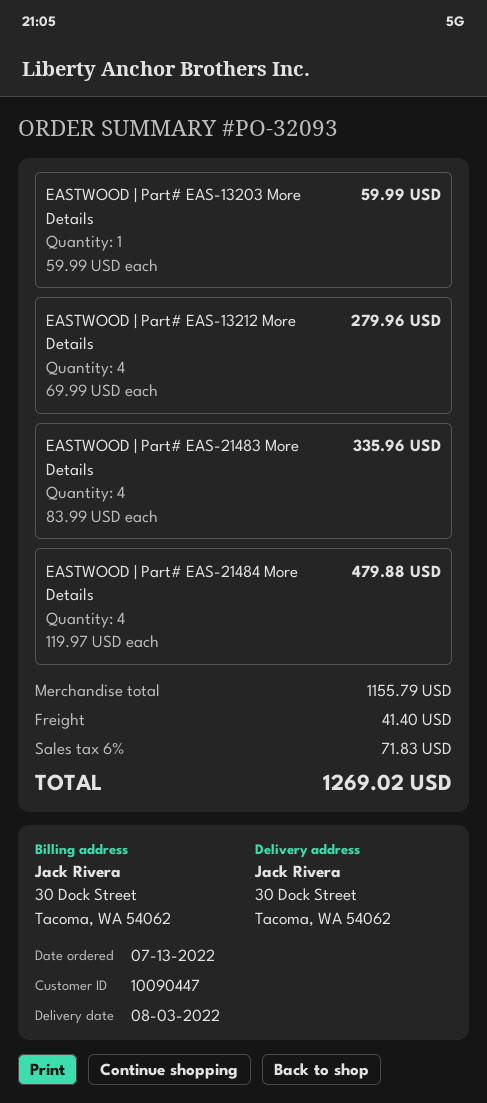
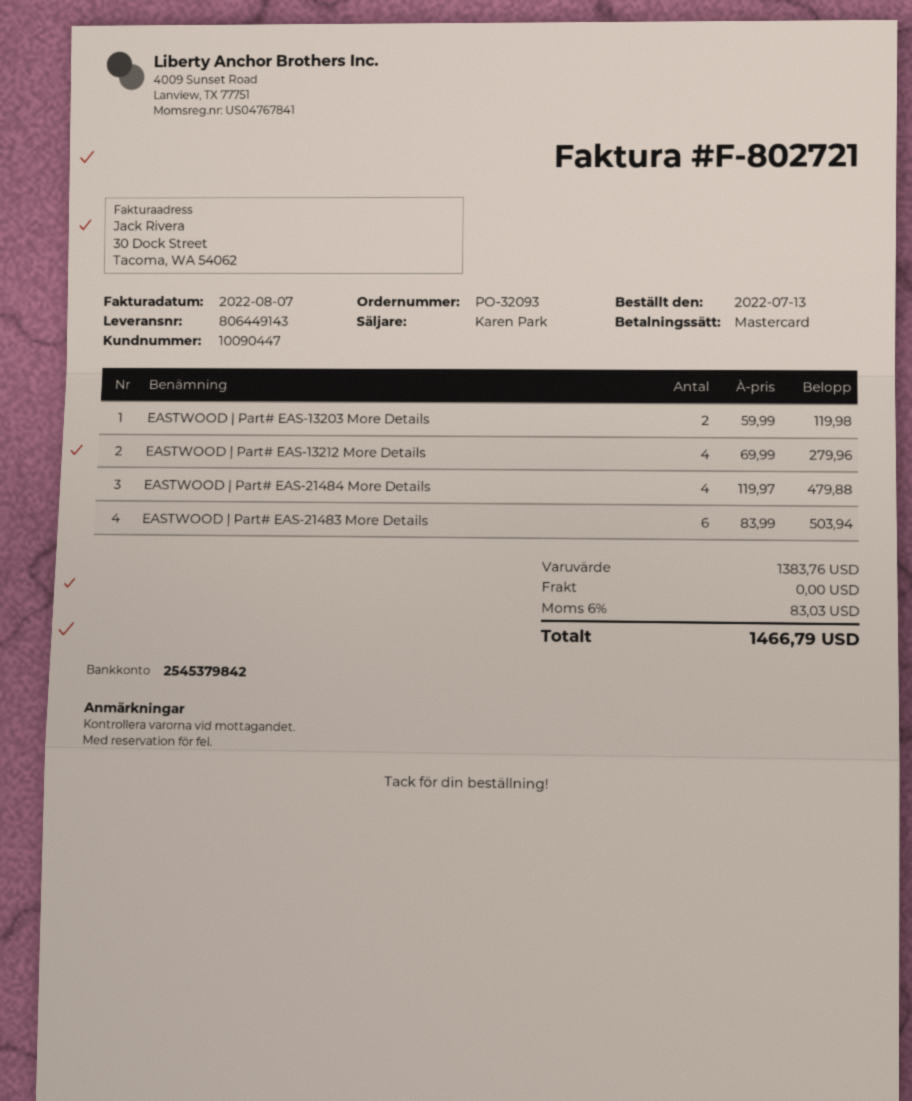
EASTWOOD | Part# EAS-13203 More Details: 1 x 59.99 = 59.99 -> 2 x 59.99 = 119.98
EASTWOOD | Part# EAS-21483 More Details: 4 x 83.99 = 335.96 -> 6 x 83.99 = 503.94
subtotal: 1155.79 -> 1383.76
shipping: 41.40 -> 0.00
tax: 6% = 71.83 -> 6% = 83.03
total: 1269.02 -> 1466.79

